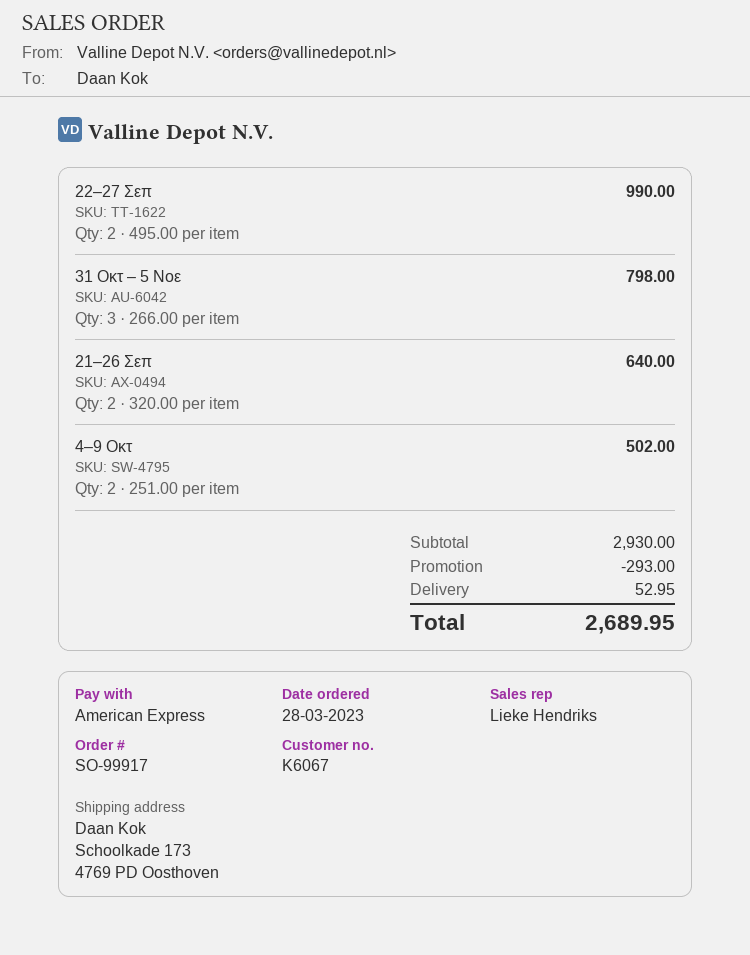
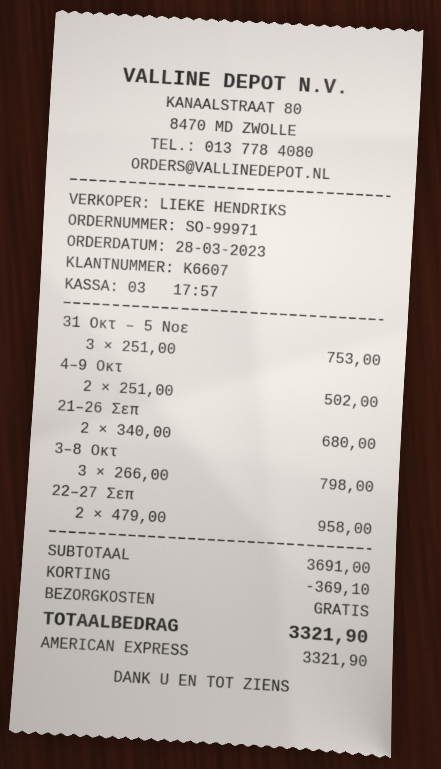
order number: SO-99917 -> SO-99971
customer number: K6067 -> K6607
22–27 Σεπ: 2 x 495.00 = 990.00 -> 2 x 479.00 = 958.00
31 Οκτ – 5 Νοε: 3 x 266.00 = 798.00 -> 3 x 251.00 = 753.00
21–26 Σεπ: 2 x 320.00 = 640.00 -> 2 x 340.00 = 680.00
3–8 Οκτ: none -> 3 x 266.00 = 798.00
subtotal: 2930.00 -> 3691.00
discount: 293.00 -> 369.10
shipping: 52.95 -> 0.00
total: 2689.95 -> 3321.90

